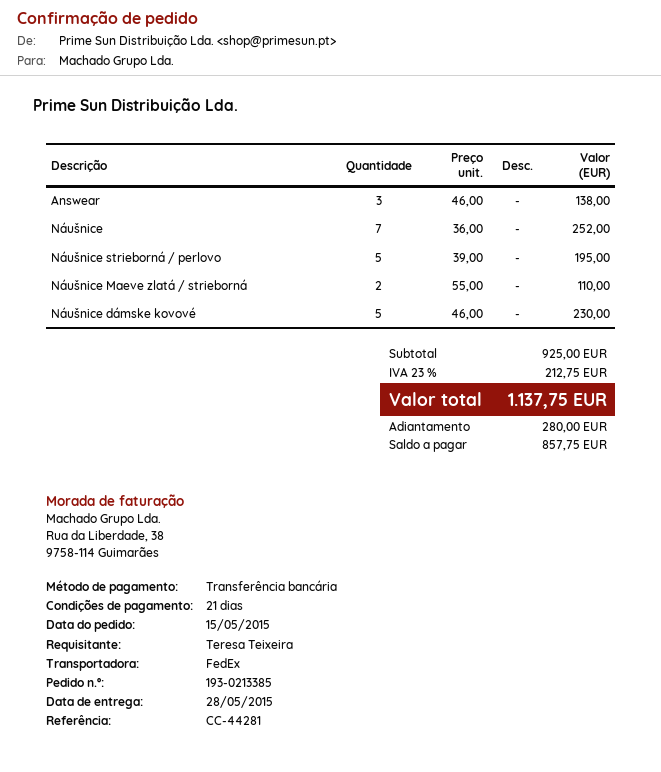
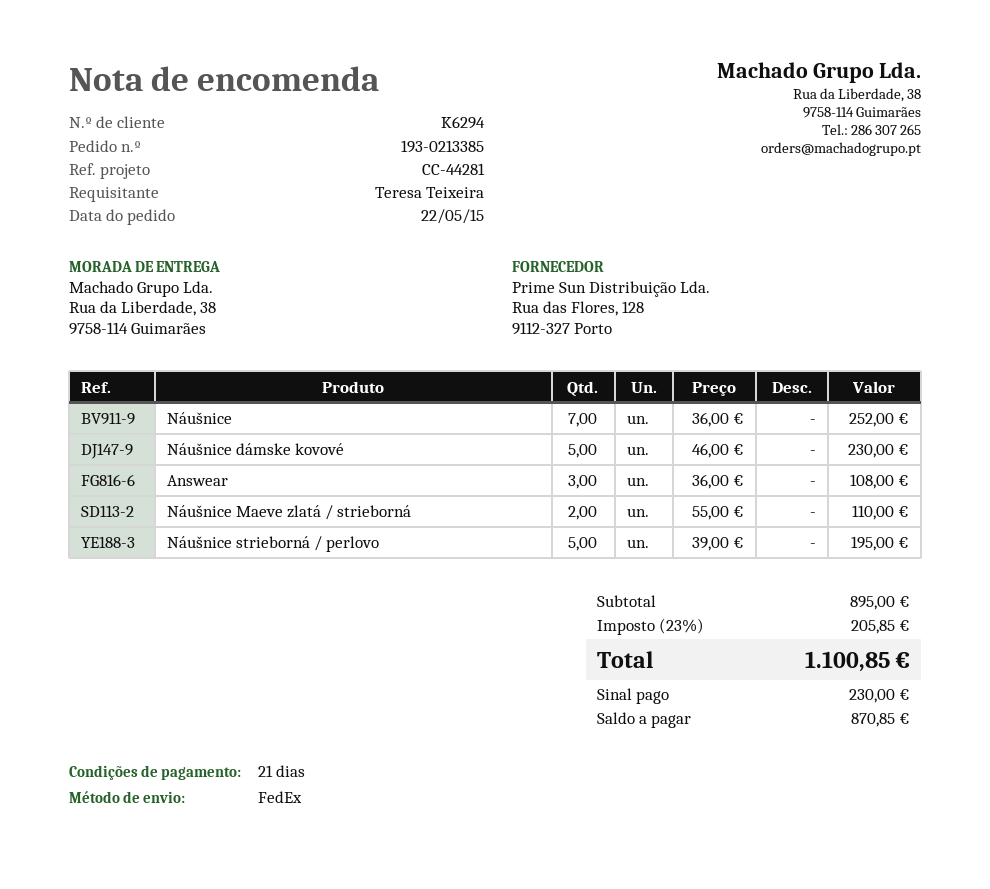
order date: 2015-05-15 -> 2015-05-22
Answear: 3 x 46.00 = 138.00 -> 3 x 36.00 = 108.00
subtotal: 925.00 -> 895.00
tax: 23% = 212.75 -> 23% = 205.85
total: 1137.75 -> 1100.85
deposit: 280.00 -> 230.00
balance: 857.75 -> 870.85

